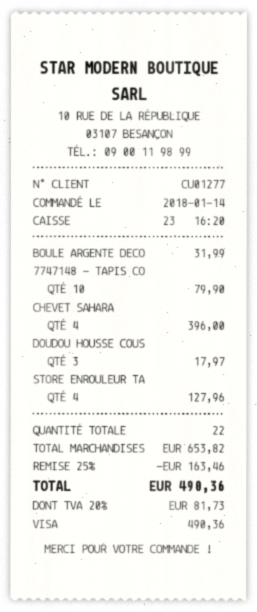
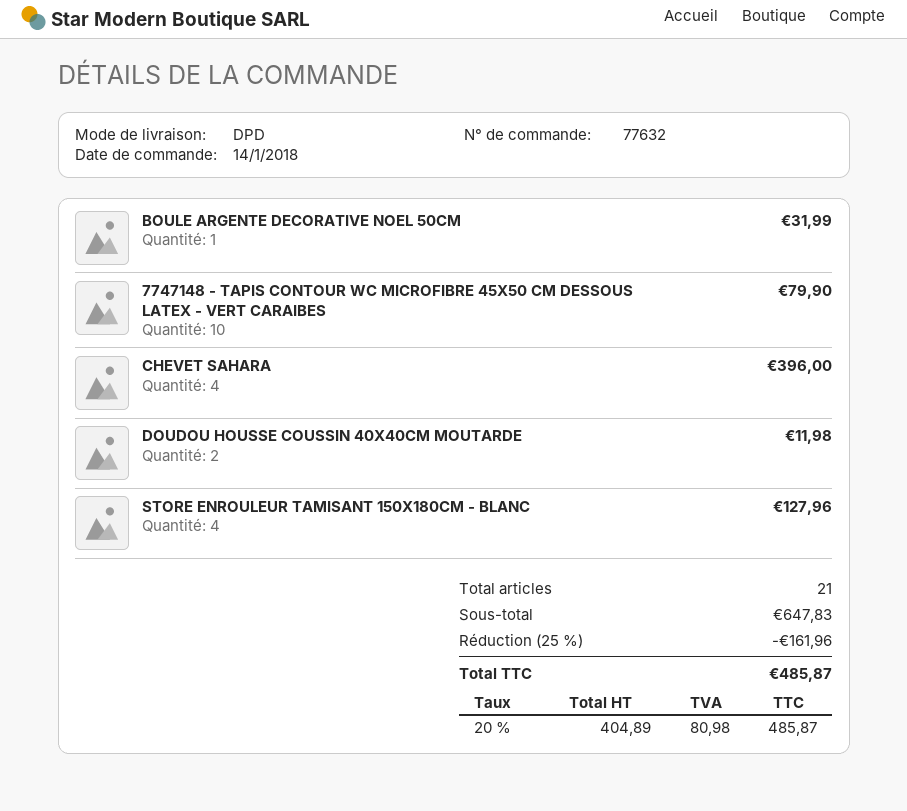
DOUDOU HOUSSE COUS: 3 for 17.97 -> 2 for 11.98
total quantity: 22 -> 21
subtotal: 653.82 -> 647.83
discount: 25% = 163.46 -> 25% = 161.96
tax: 20% = 81.73 -> 20% = 80.98
total: 490.36 -> 485.87

